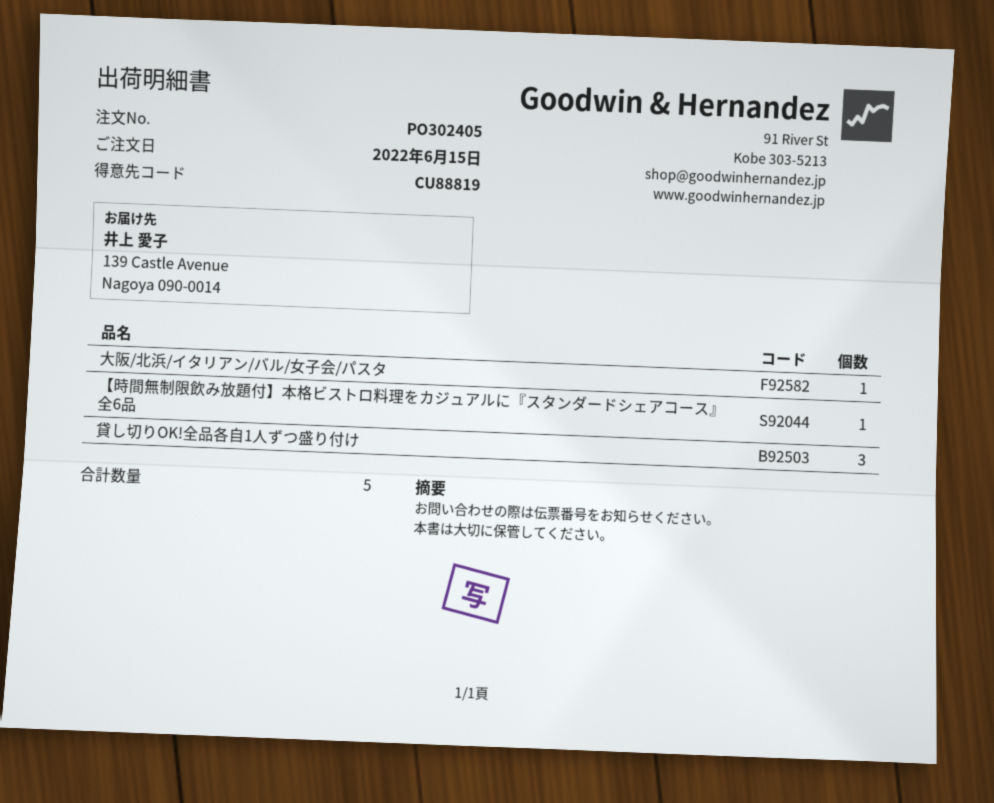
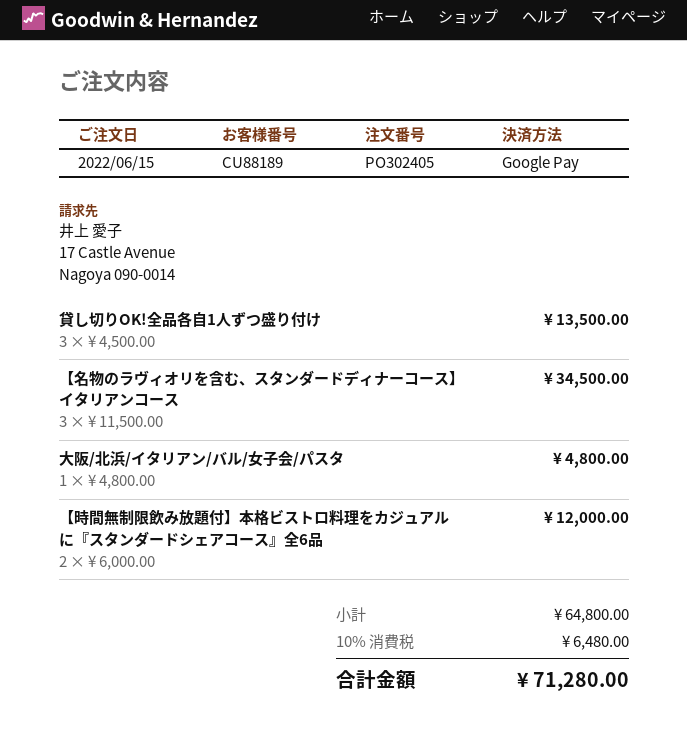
customer number: CU88819 -> CU88189
【時間無制限飲み放題付】本格ビストロ料理をカジュアルに『スタンダードシェアコース』全6品: 1 -> 2
【名物のラヴィオリを含む、スタンダードディナーコース】イタリアンコース: none -> 3

